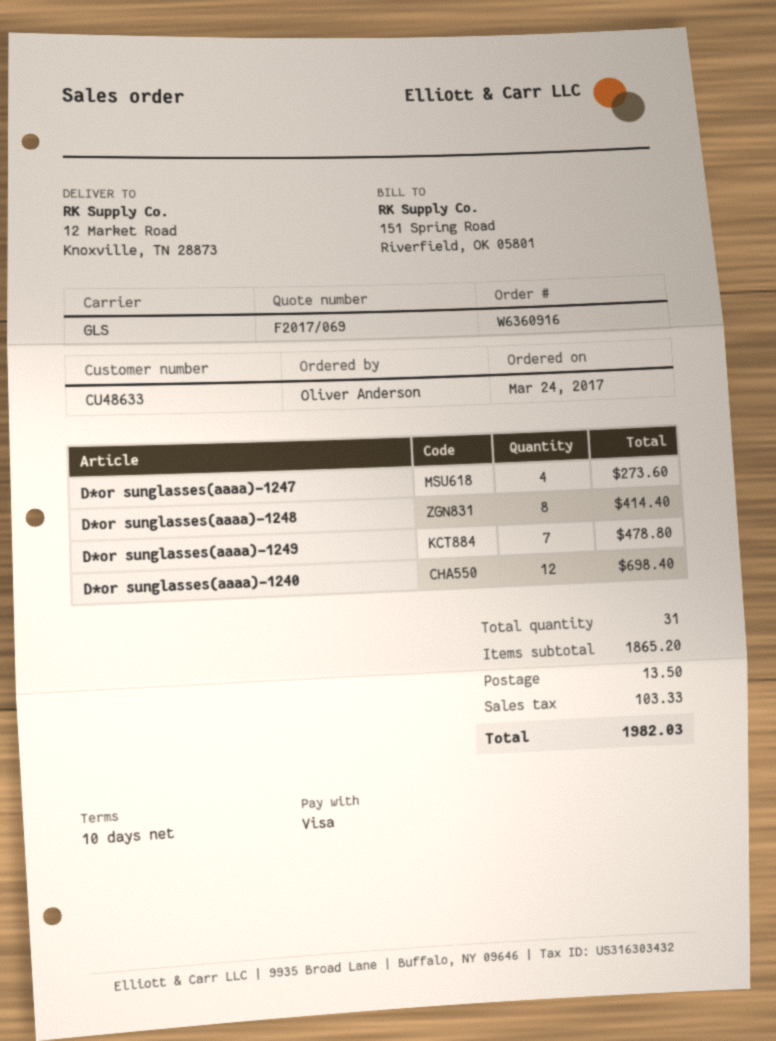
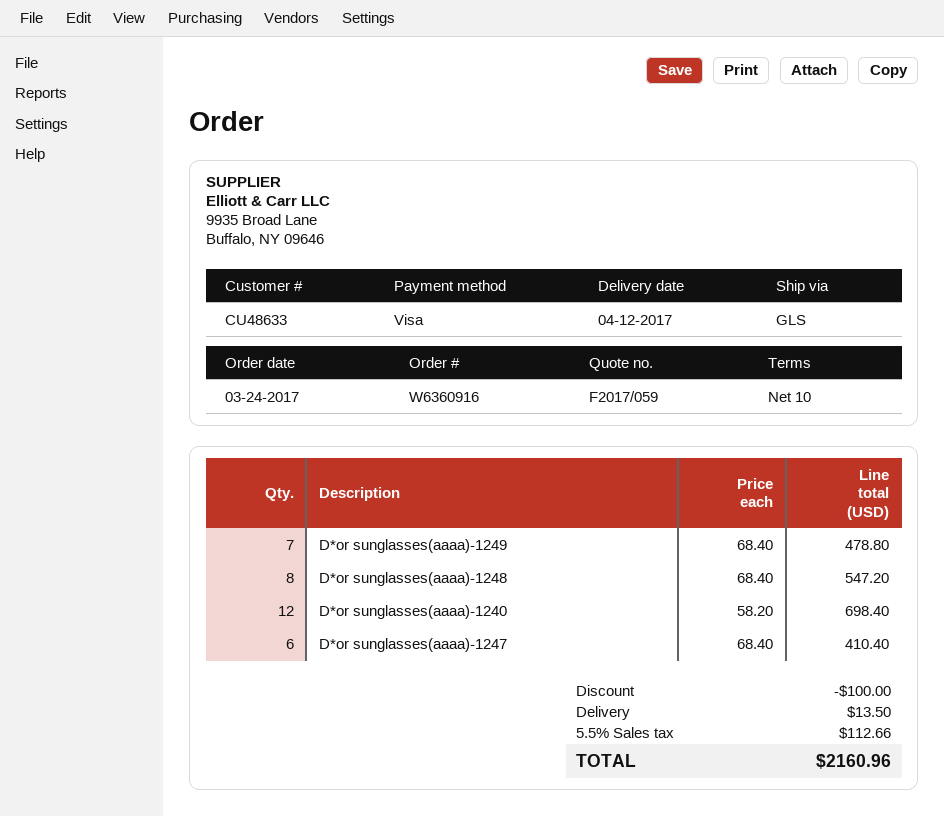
quote number: F2017/069 -> F2017/059
D*or sunglasses(aaaa)-1247: 4 for 273.60 -> 6 for 410.40
D*or sunglasses(aaaa)-1248: 8 for 414.40 -> 8 for 547.20
discount: none -> 100.00
tax: 103.33 -> 112.66
total: 1982.03 -> 2160.96

